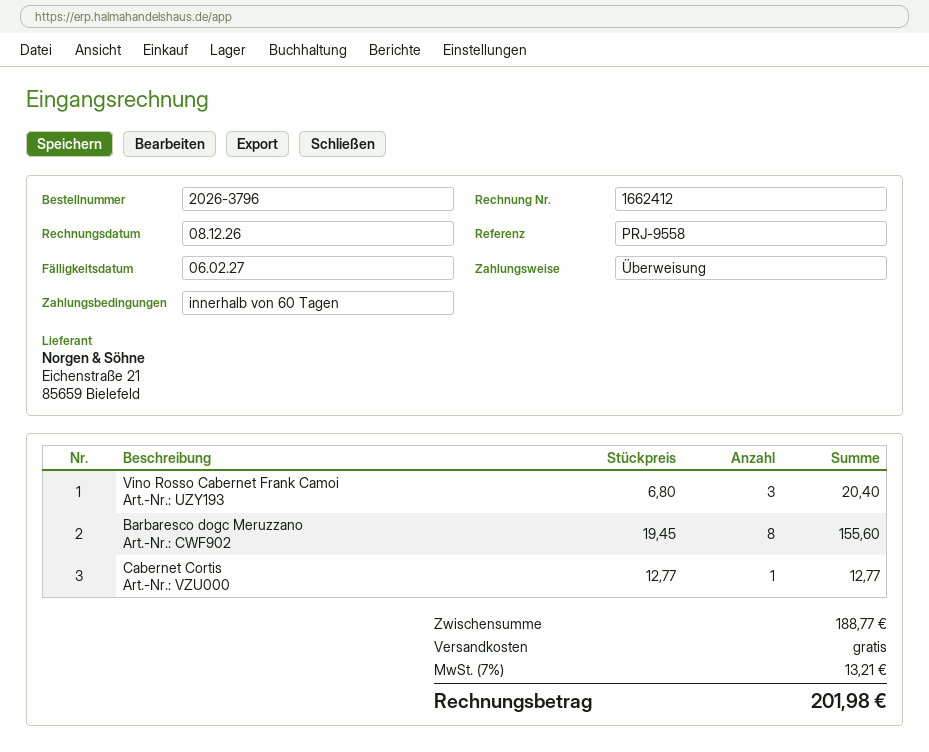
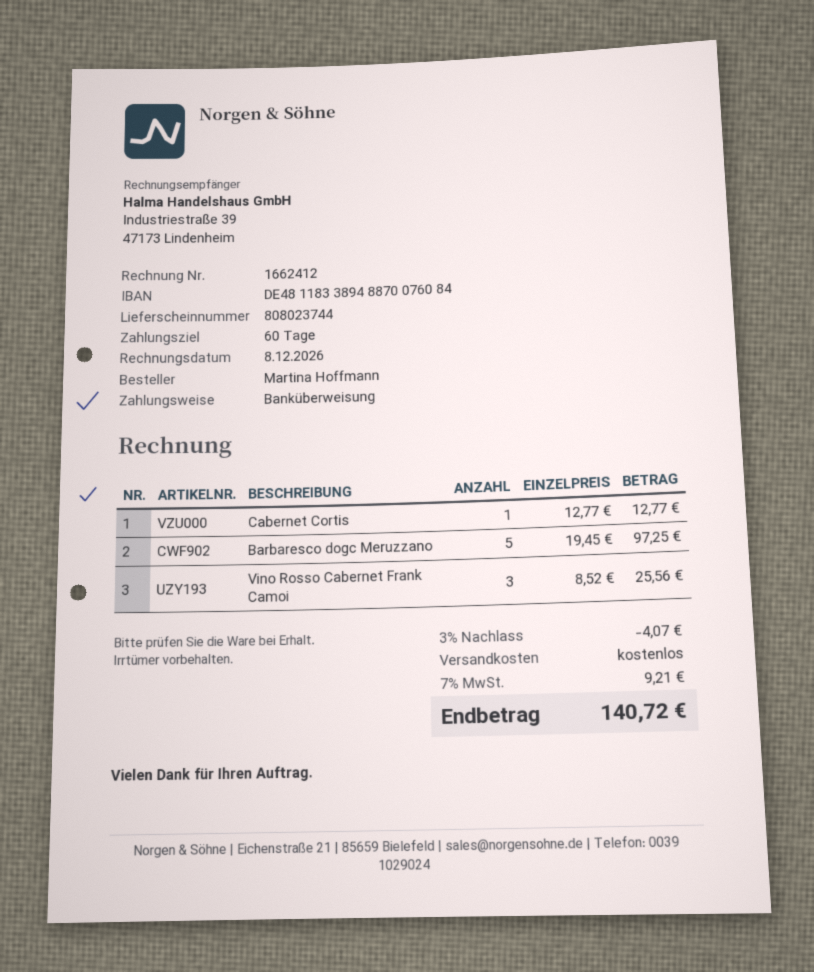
Vino Rosso Cabernet Frank Camoi: 3 x 6.80 = 20.40 -> 3 x 8.52 = 25.56
Barbaresco dogc Meruzzano: 8 x 19.45 = 155.60 -> 5 x 19.45 = 97.25
discount: none -> 3% = 4.07
tax: 7% = 13.21 -> 7% = 9.21
total: 201.98 -> 140.72

